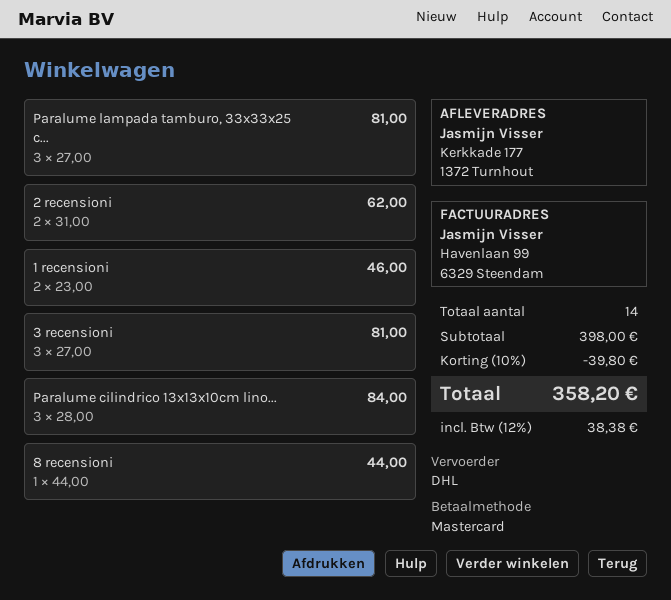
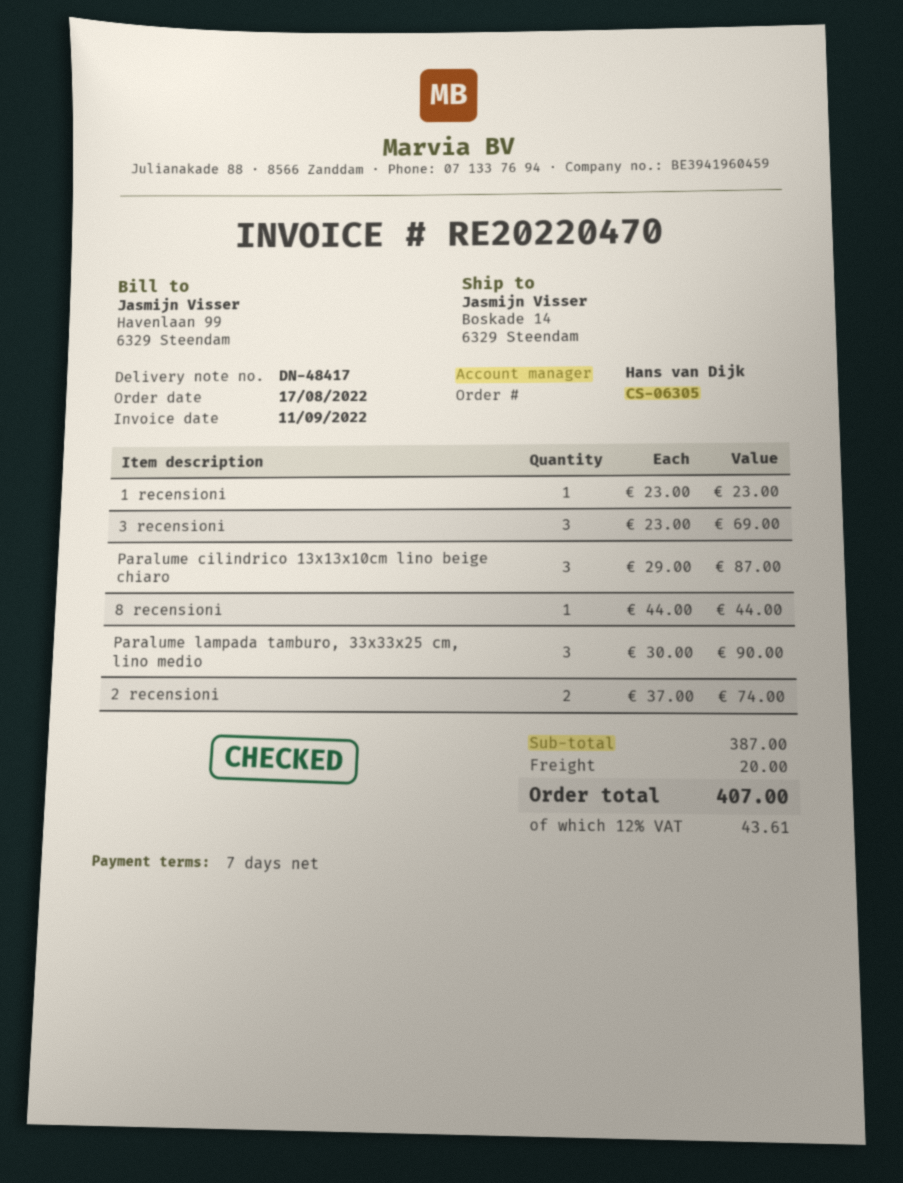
ship to: Kerkkade 177, 1372 Turnhout -> Boskade 14, 6329 Steendam
Paralume lampada tamburo, 33x33x25 c...: 3 x 27.00 = 81.00 -> 3 x 30.00 = 90.00
2 recensioni: 2 x 31.00 = 62.00 -> 2 x 37.00 = 74.00
1 recensioni: 2 x 23.00 = 46.00 -> 1 x 23.00 = 23.00
3 recensioni: 3 x 27.00 = 81.00 -> 3 x 23.00 = 69.00
Paralume cilindrico 13x13x10cm lino...: 3 x 28.00 = 84.00 -> 3 x 29.00 = 87.00
subtotal: 398.00 -> 387.00
discount: 10% = 39.80 -> none
shipping: none -> 20.00
tax: 12% = 38.38 -> 12% = 43.61
total: 358.20 -> 407.00

